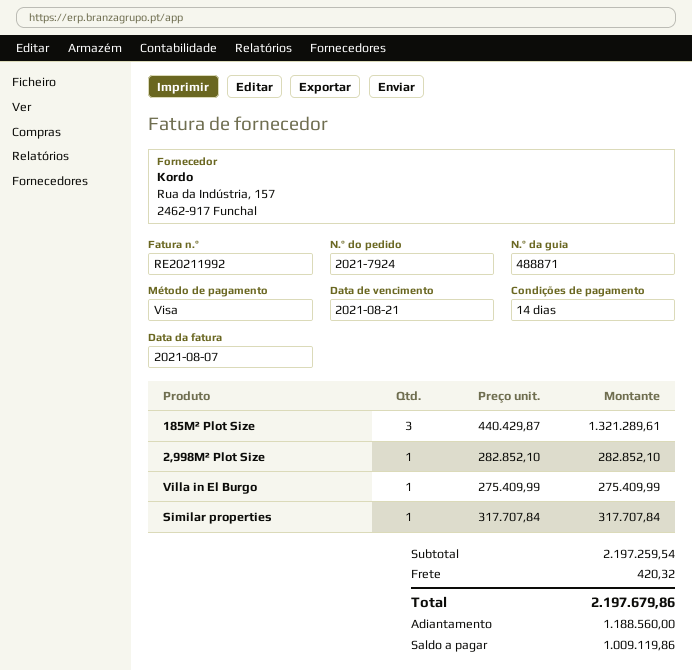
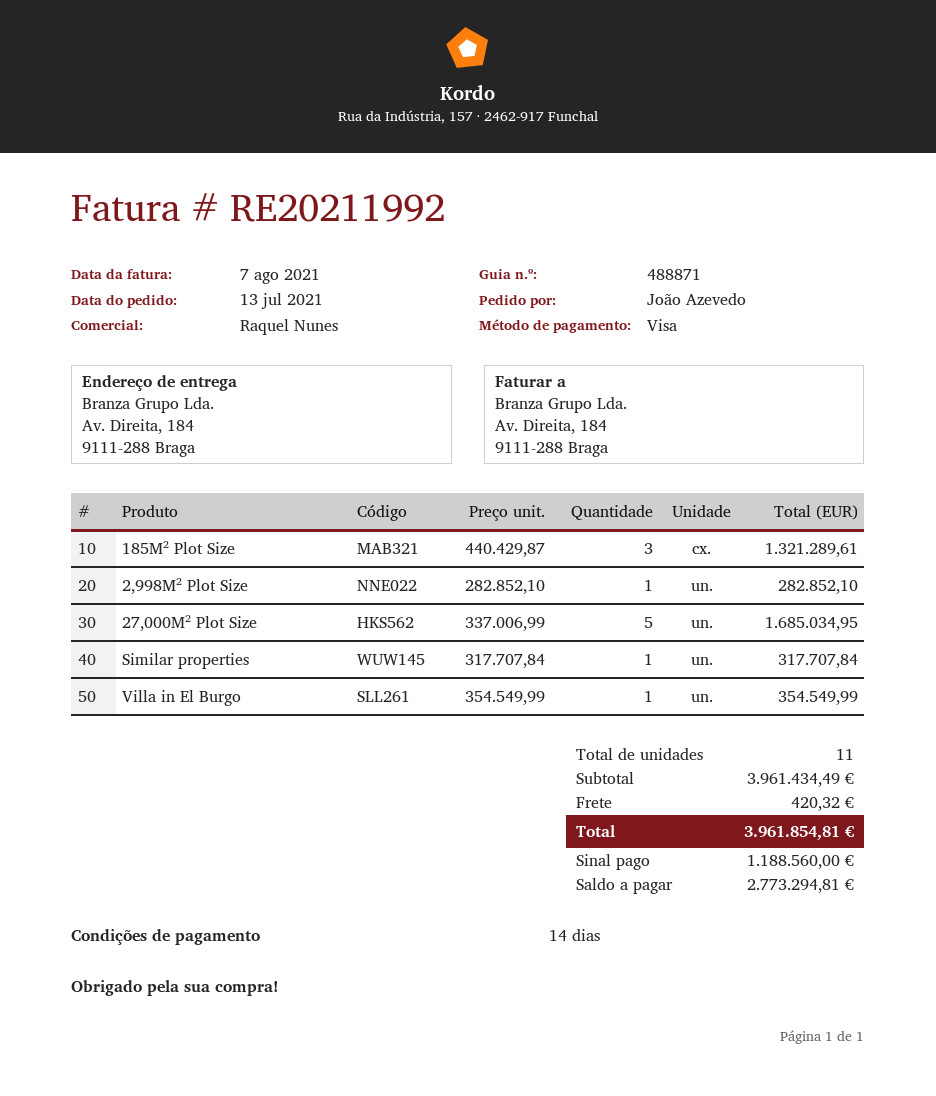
Villa in El Burgo: 1 x 275409.99 = 275409.99 -> 1 x 354549.99 = 354549.99
27,000M² Plot Size: none -> 5 x 337006.99 = 1685034.95
subtotal: 2197259.54 -> 3961434.49
total: 2197679.86 -> 3961854.81
balance: 1009119.86 -> 2773294.81

